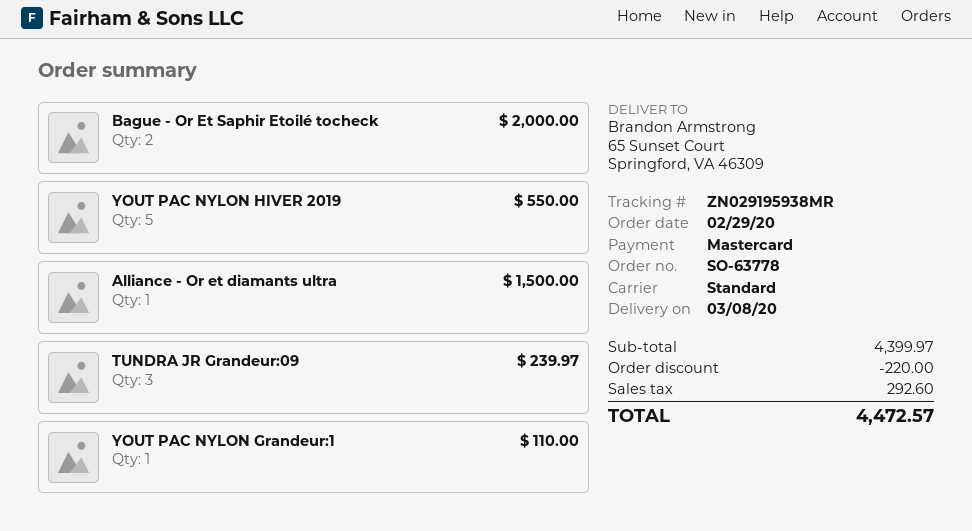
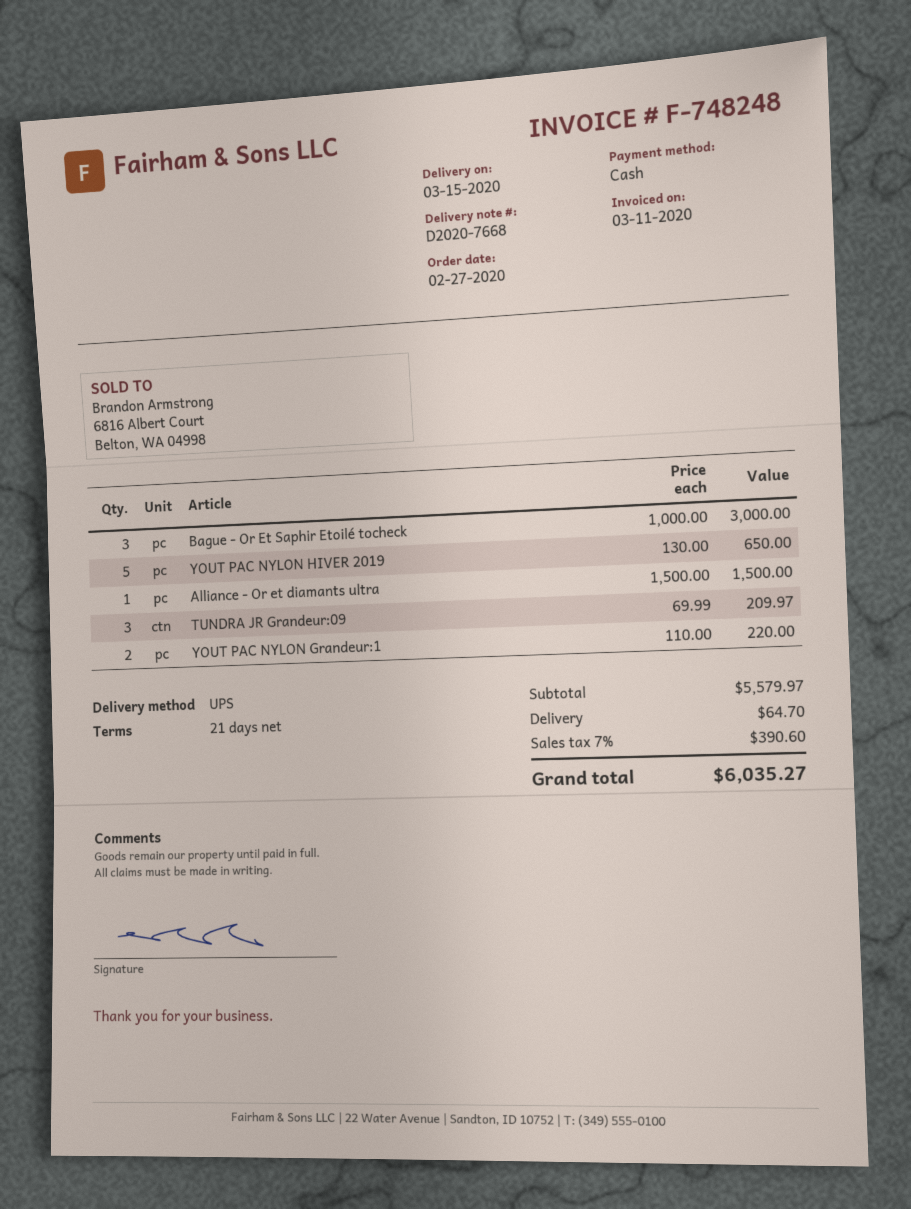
order date: 2020-02-29 -> 2020-02-27
delivery date: 2020-03-08 -> 2020-03-15
payment method: Mastercard -> cash
shipping method: standard -> UPS
Bague - Or Et Saphir Etoilé tocheck: 2 for 2000.00 -> 3 for 3000.00
YOUT PAC NYLON HIVER 2019: 5 for 550.00 -> 5 for 650.00
TUNDRA JR Grandeur:09: 3 for 239.97 -> 3 for 209.97
YOUT PAC NYLON Grandeur:1: 1 for 110.00 -> 2 for 220.00
subtotal: 4399.97 -> 5579.97
discount: 220.00 -> none
shipping: none -> 64.70
tax: 292.60 -> 390.60
total: 4472.57 -> 6035.27

